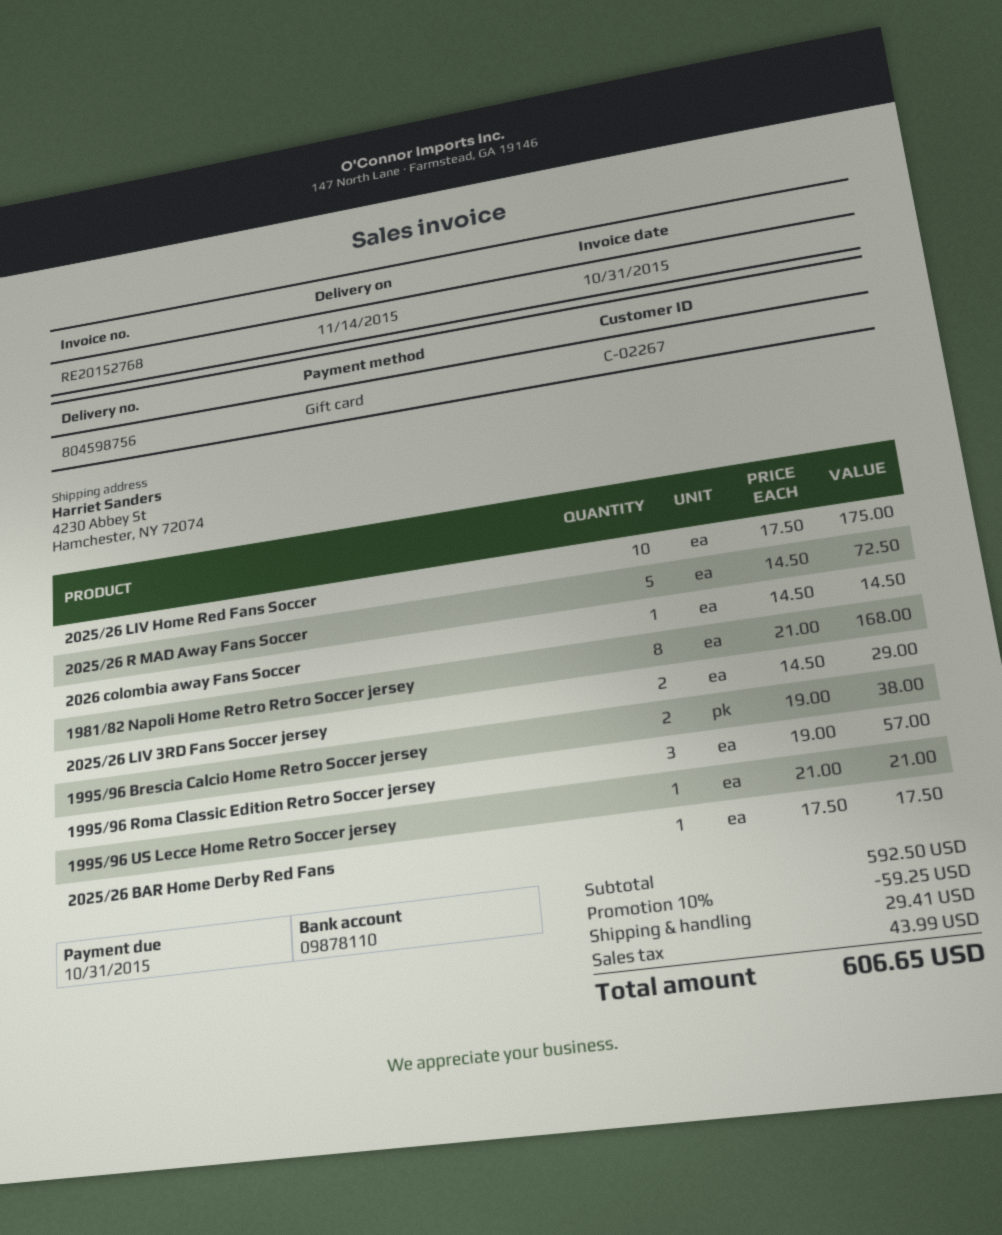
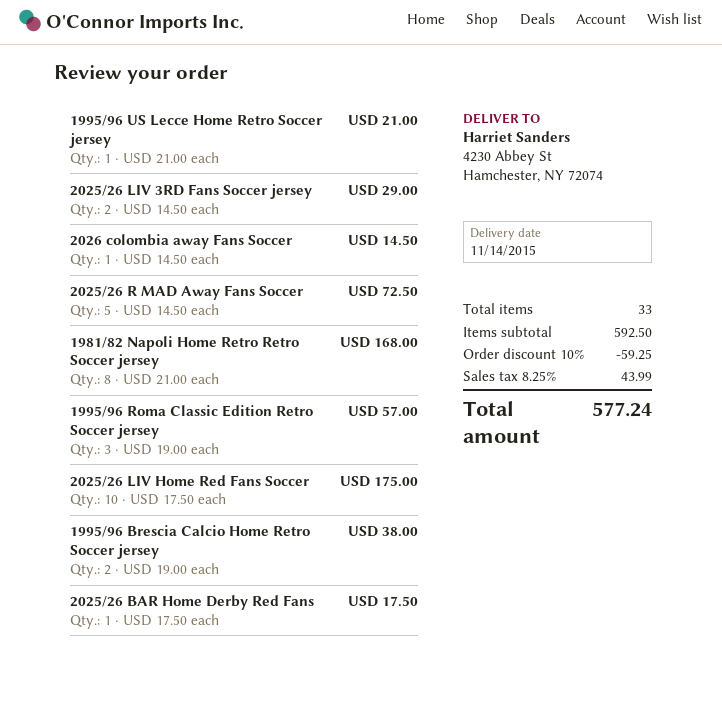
shipping: 29.41 -> none
total: 606.65 -> 577.24

